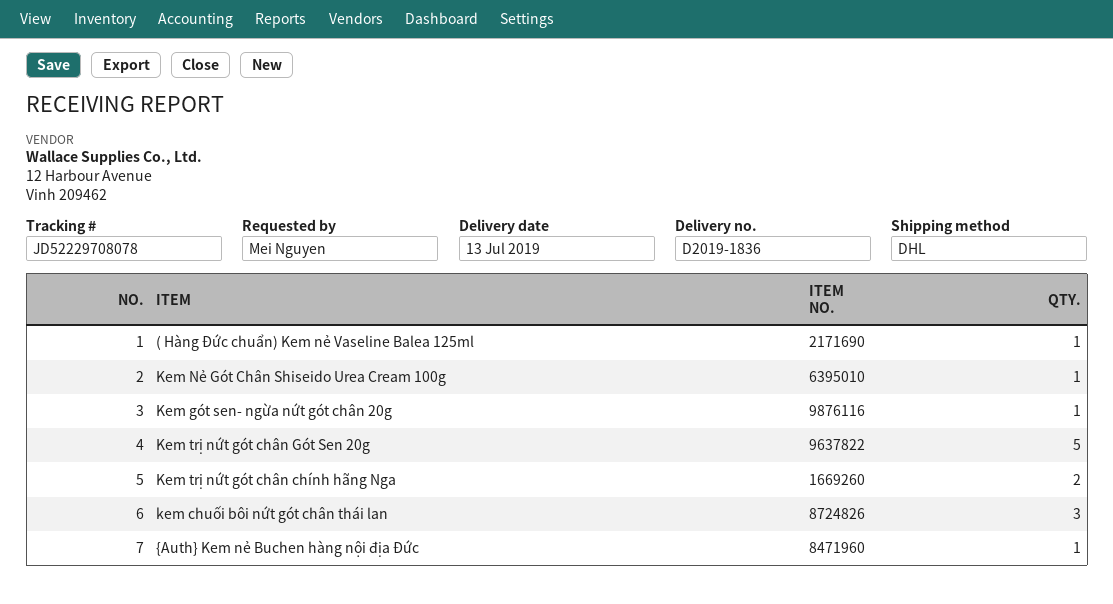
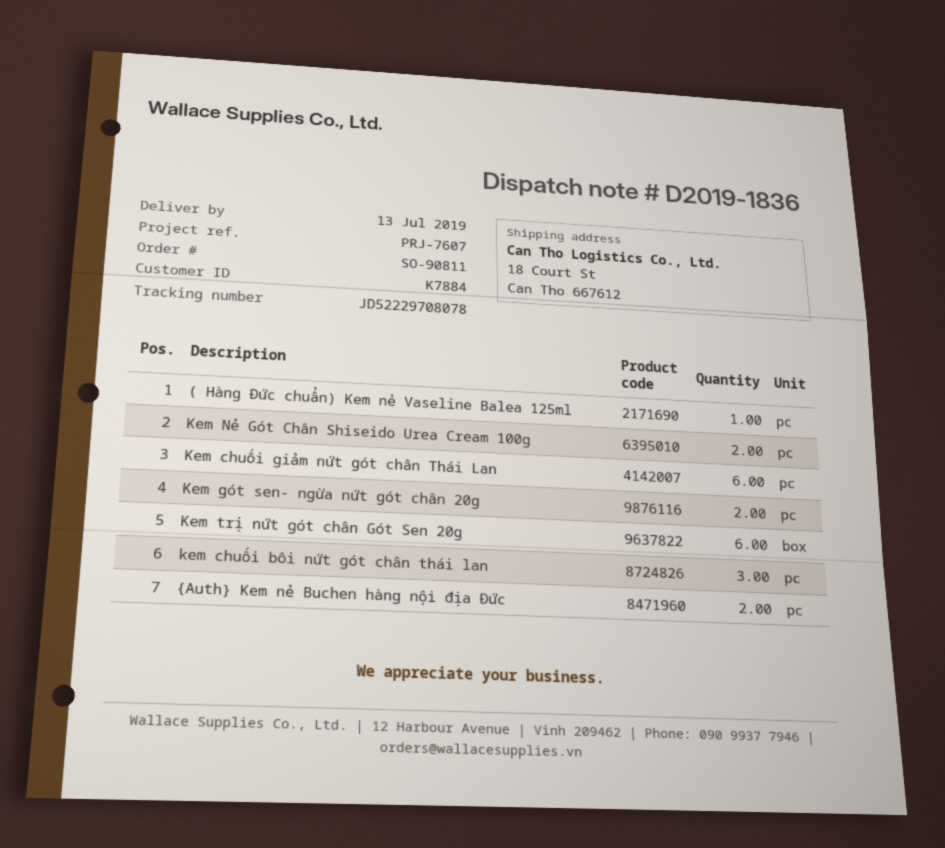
Kem Nẻ Gót Chân Shiseido Urea Cream 100g: 1 -> 2
Kem gót sen- ngừa nứt gót chân 20g: 1 -> 2
Kem trị nứt gót chân Gót Sen 20g: 5 -> 6
Kem trị nứt gót chân chính hãng Nga: 2 -> none
{Auth} Kem nẻ Buchen hàng nội địa Đức: 1 -> 2
Kem chuối giảm nứt gót chân Thái Lan: none -> 6

